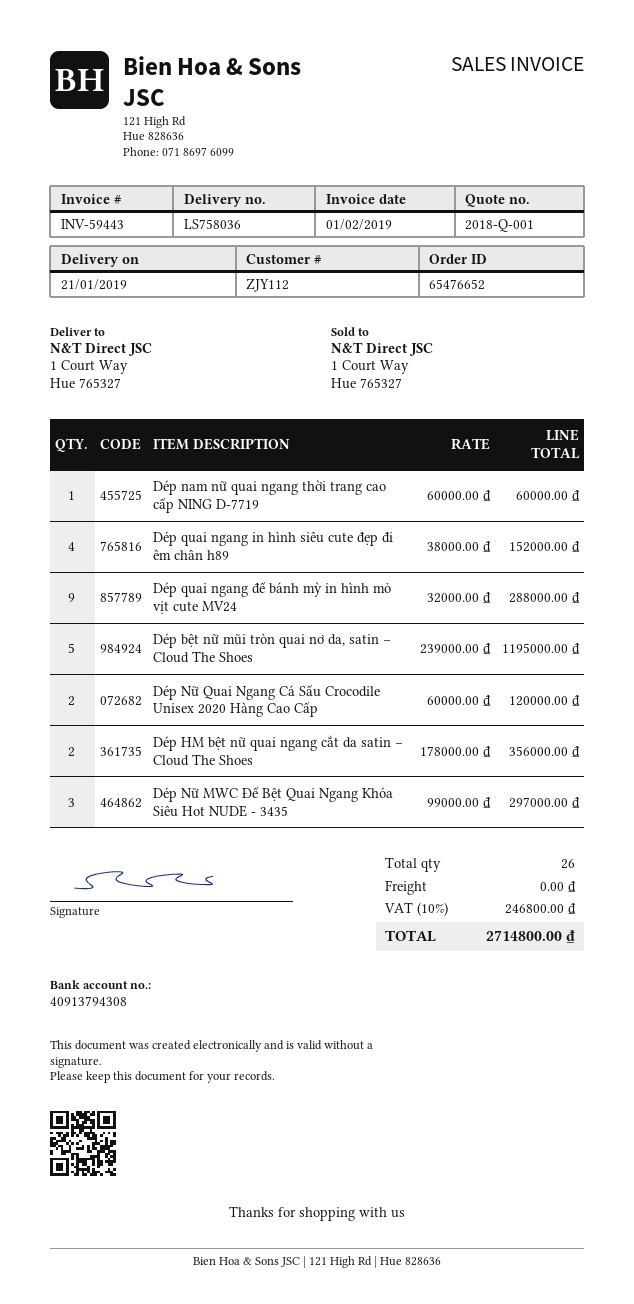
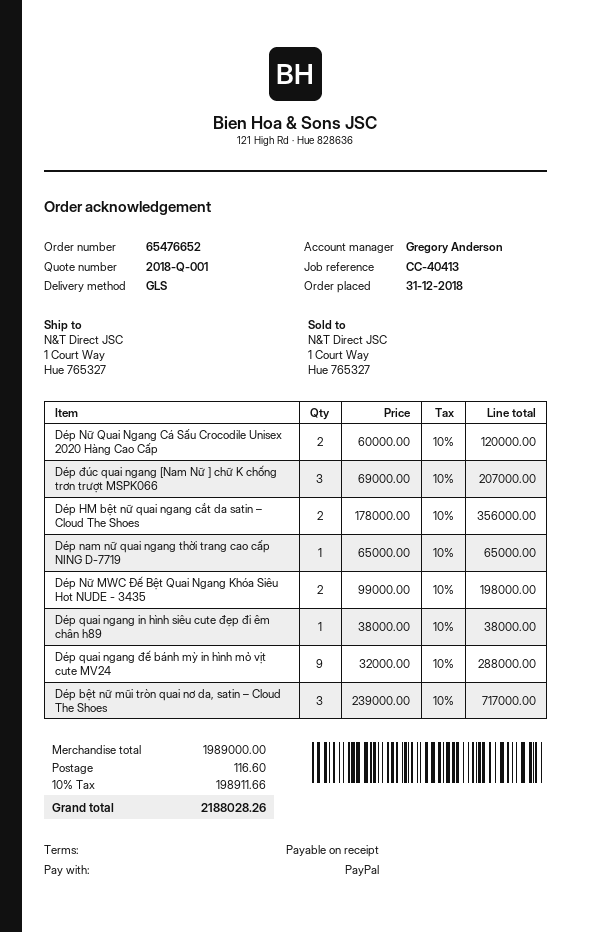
Dép nam nữ quai ngang thời trang cao cấp NING D-7719: 1 x 60000.00 = 60000.00 -> 1 x 65000.00 = 65000.00
Dép quai ngang in hình siêu cute đẹp đi êm chân h89: 4 x 38000.00 = 152000.00 -> 1 x 38000.00 = 38000.00
Dép bệt nữ mũi tròn quai nơ da, satin – Cloud The Shoes: 5 x 239000.00 = 1195000.00 -> 3 x 239000.00 = 717000.00
Dép Nữ MWC Đế Bệt Quai Ngang Khóa Siêu Hot NUDE - 3435: 3 x 99000.00 = 297000.00 -> 2 x 99000.00 = 198000.00
Dép đúc quai ngang [Nam Nữ ] chữ K chống trơn trượt MSPK066: none -> 3 x 69000.00 = 207000.00
shipping: 0.00 -> 116.60
tax: 10% = 246800.00 -> 10% = 198911.66
total: 2714800.00 -> 2188028.26

